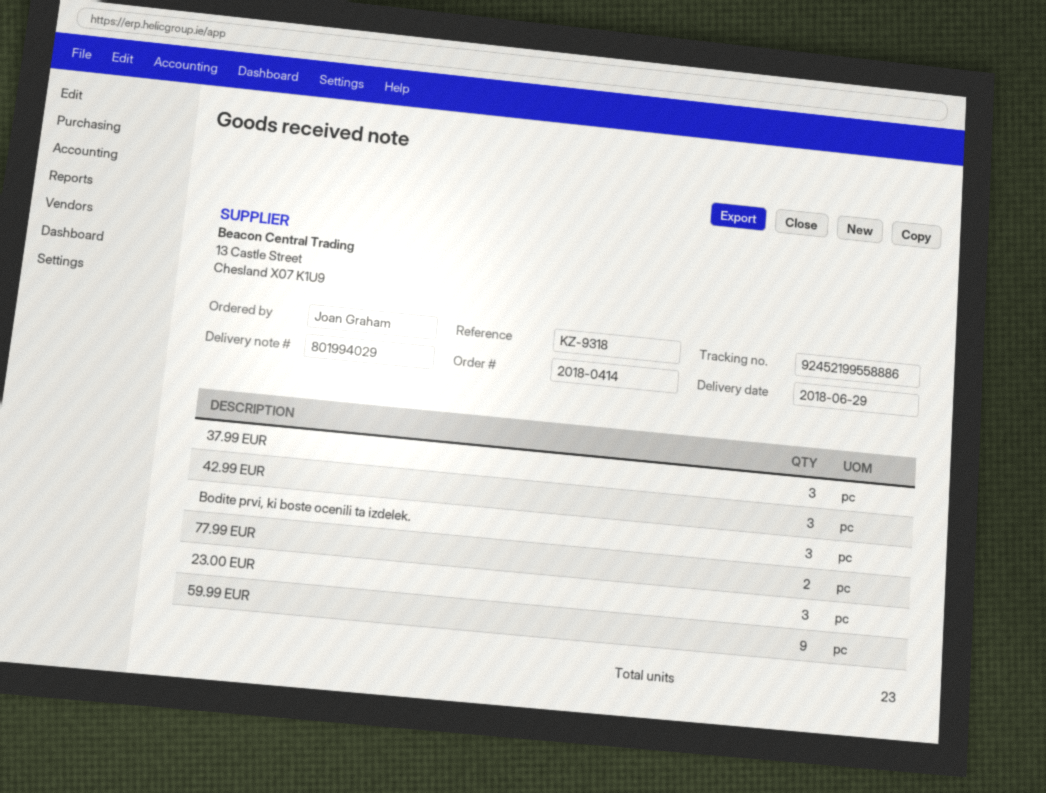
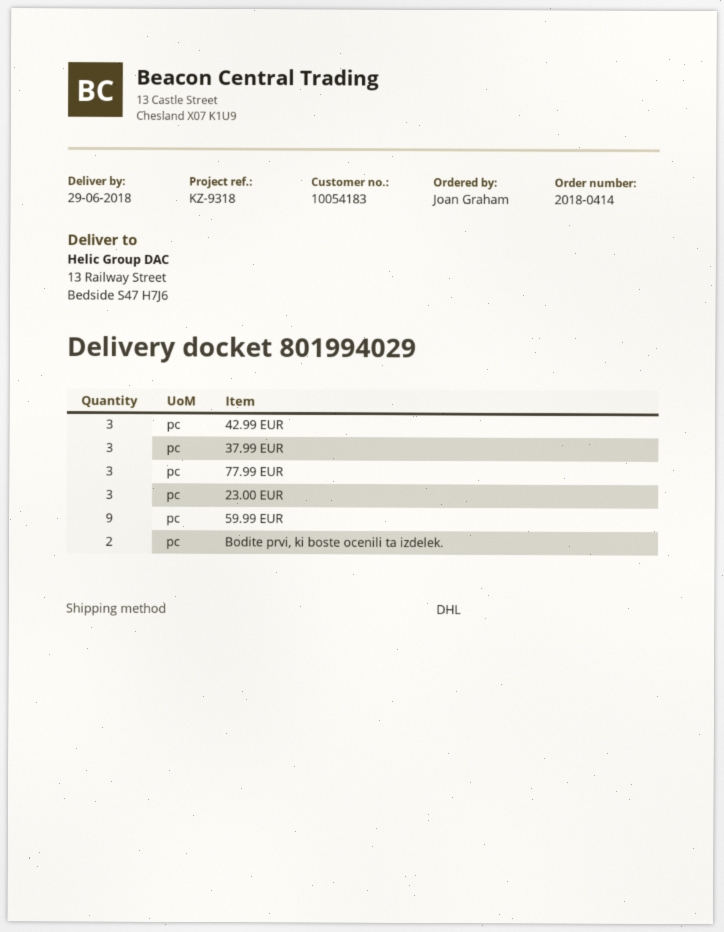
Bodite prvi, ki boste ocenili ta izdelek.: 3 -> 2
77.99 EUR: 2 -> 3

